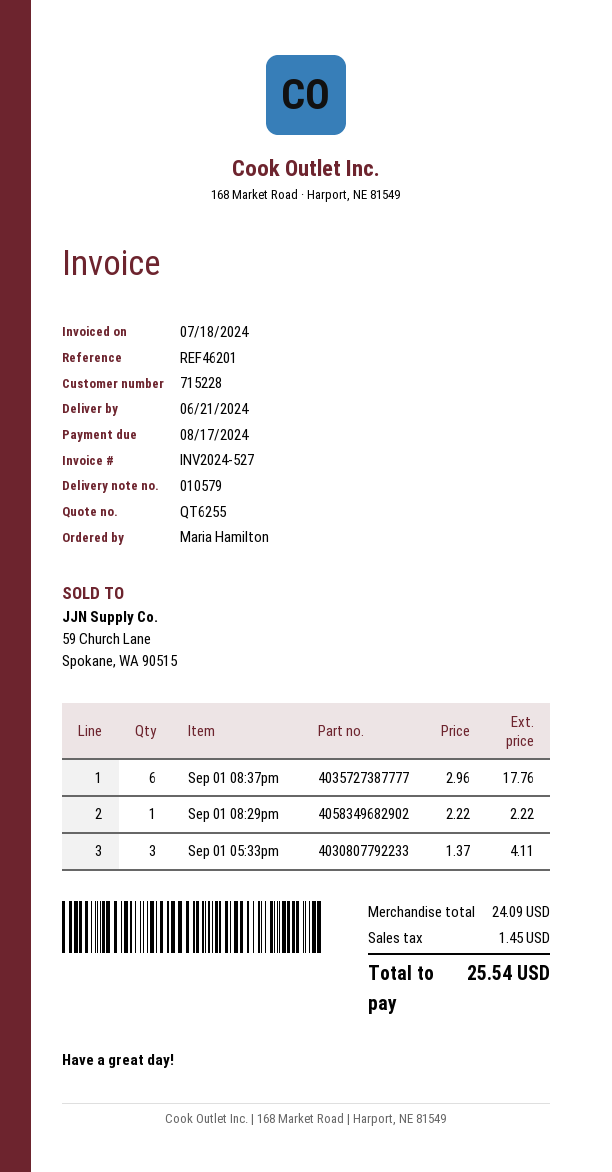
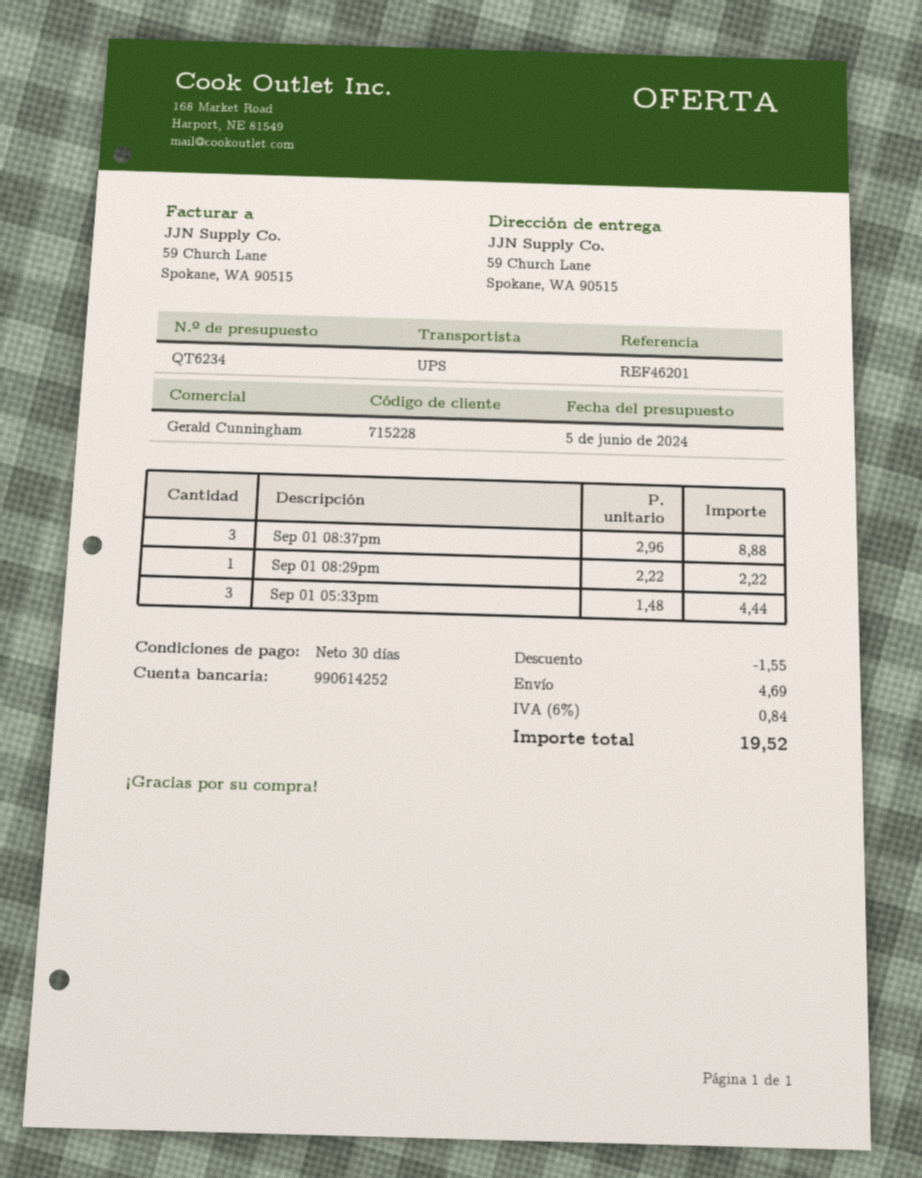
quote number: QT6255 -> QT6234
Sep 01 08:37pm: 6 x 2.96 = 17.76 -> 3 x 2.96 = 8.88
Sep 01 05:33pm: 3 x 1.37 = 4.11 -> 3 x 1.48 = 4.44
discount: none -> 1.55
shipping: none -> 4.69
tax: 1.45 -> 0.84
total: 25.54 -> 19.52

